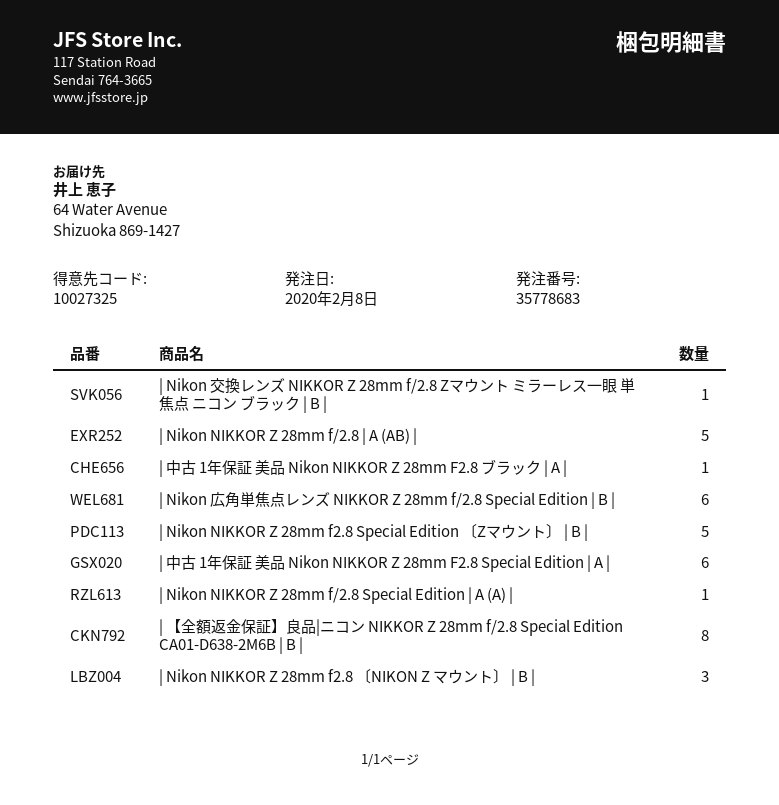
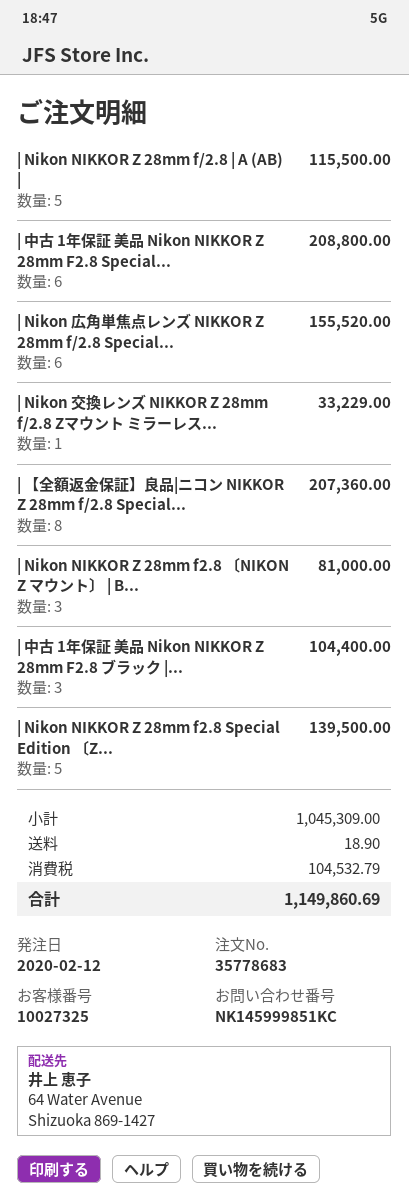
order date: 2020-02-08 -> 2020-02-12
| 中古 1年保証 美品 Nikon NIKKOR Z 28mm F2.8 ブラック | A |: 1 -> 3
| Nikon NIKKOR Z 28mm f/2.8 Special Edition | A (A) |: 1 -> none

